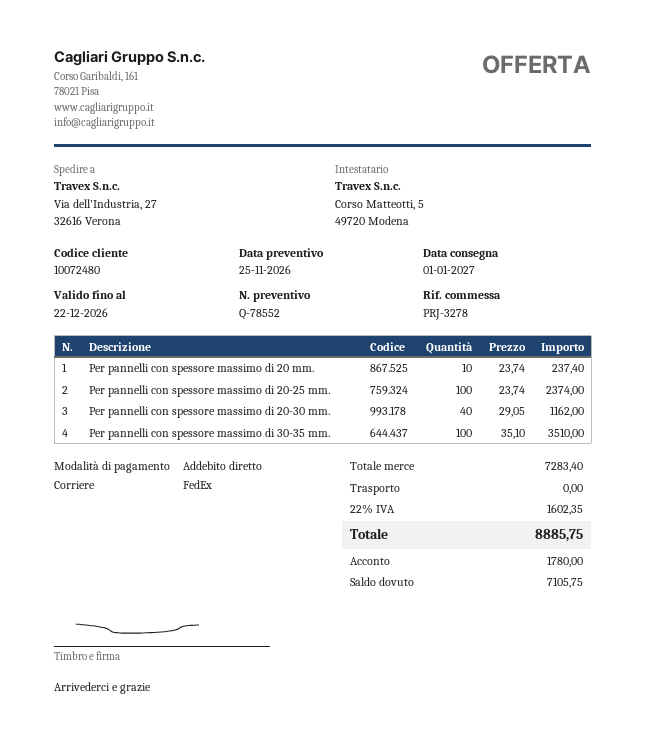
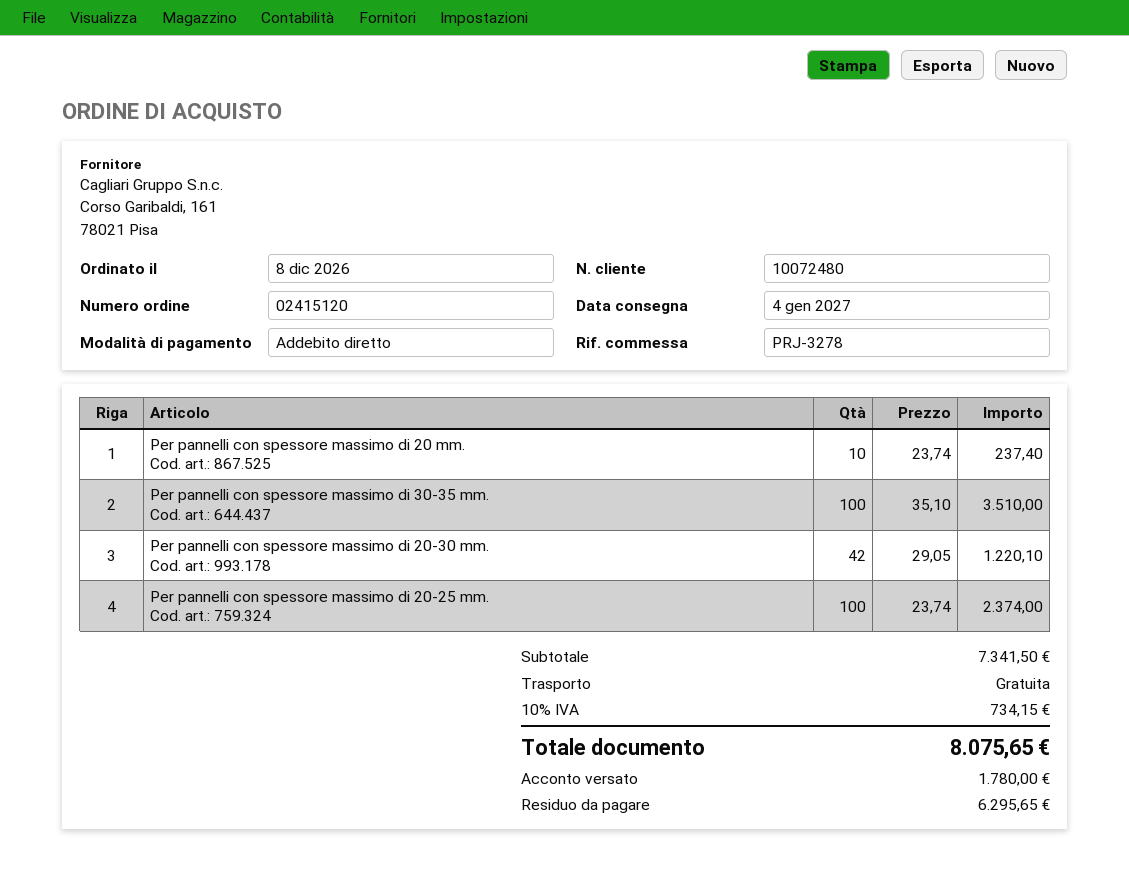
delivery date: 2027-01-01 -> 2027-01-04
Per pannelli con spessore massimo di 20-30 mm.: 40 x 29.05 = 1162.00 -> 42 x 29.05 = 1220.10
subtotal: 7283.40 -> 7341.50
tax: 22% = 1602.35 -> 10% = 734.15
total: 8885.75 -> 8075.65
balance: 7105.75 -> 6295.65

